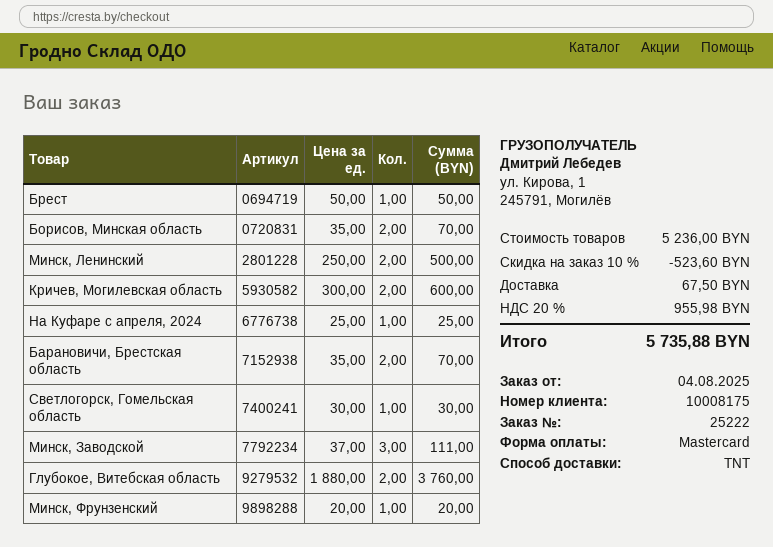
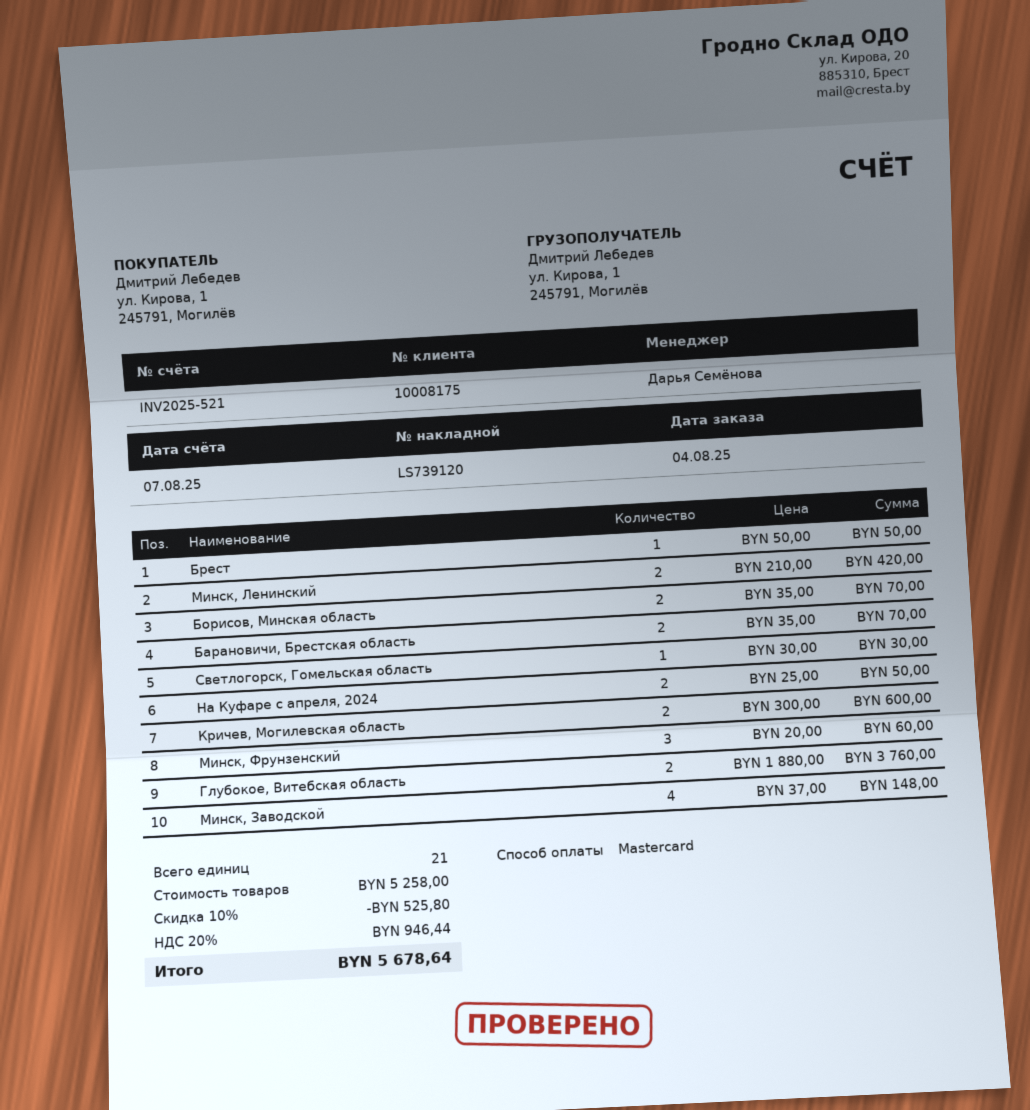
Минск, Ленинский: 2 x 250.00 = 500.00 -> 2 x 210.00 = 420.00
На Куфаре с апреля, 2024: 1 x 25.00 = 25.00 -> 2 x 25.00 = 50.00
Минск, Заводской: 3 x 37.00 = 111.00 -> 4 x 37.00 = 148.00
Минск, Фрунзенский: 1 x 20.00 = 20.00 -> 3 x 20.00 = 60.00
subtotal: 5236.00 -> 5258.00
discount: 10% = 523.60 -> 10% = 525.80
shipping: 67.50 -> none
tax: 20% = 955.98 -> 20% = 946.44
total: 5735.88 -> 5678.64

